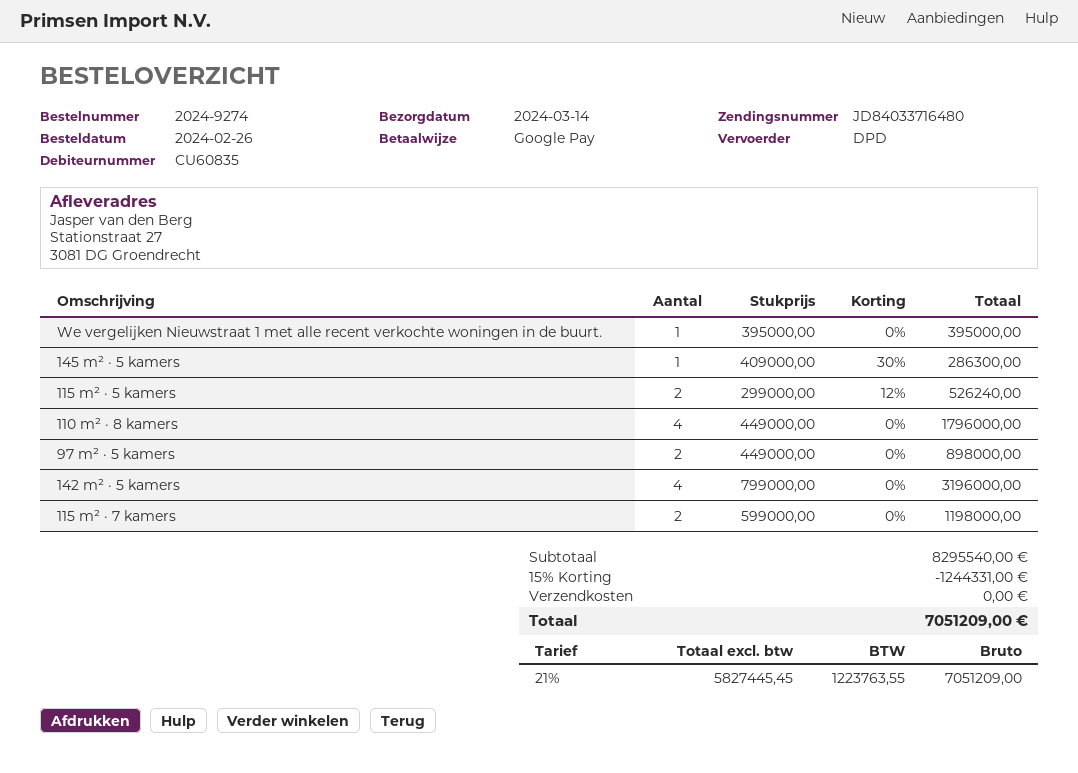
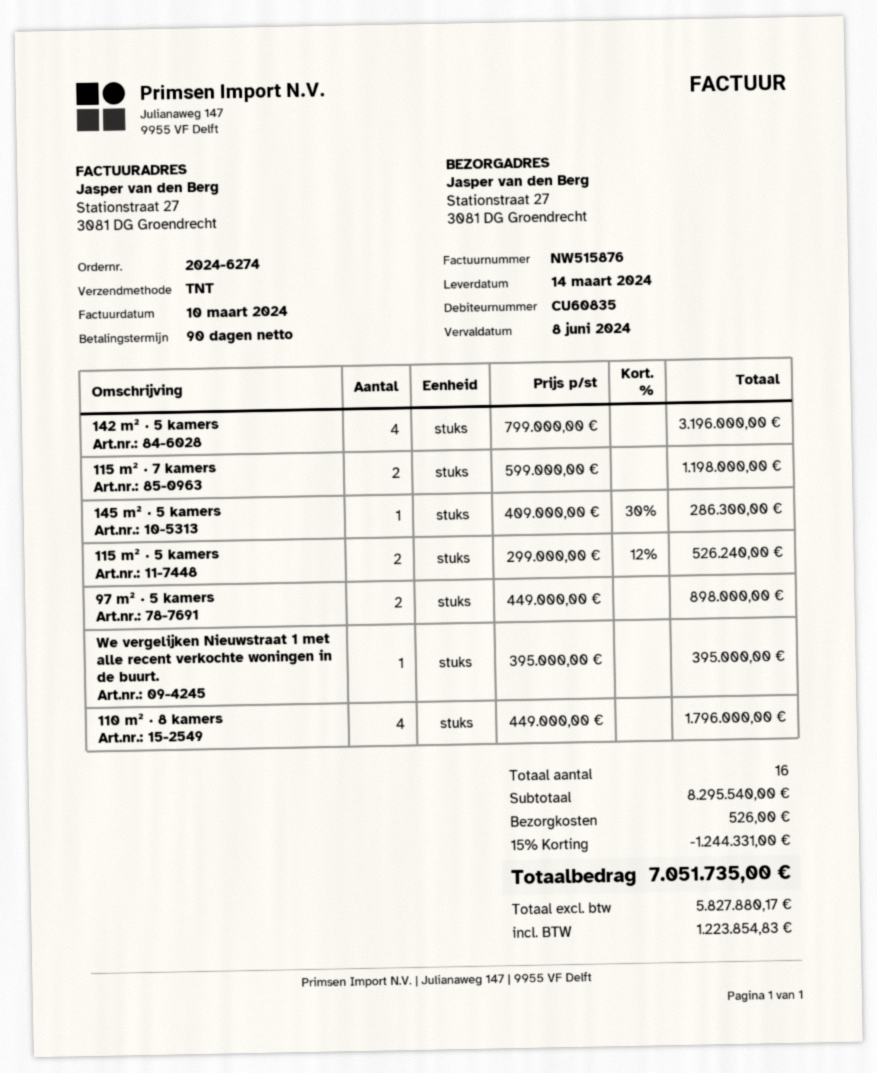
order number: 2024-9274 -> 2024-6274
shipping method: DPD -> TNT
shipping: 0.00 -> 526.00
net: 5827445.45 -> 5827880.17
tax: 1223763.55 -> 1223854.83
total: 7051209.00 -> 7051735.00

